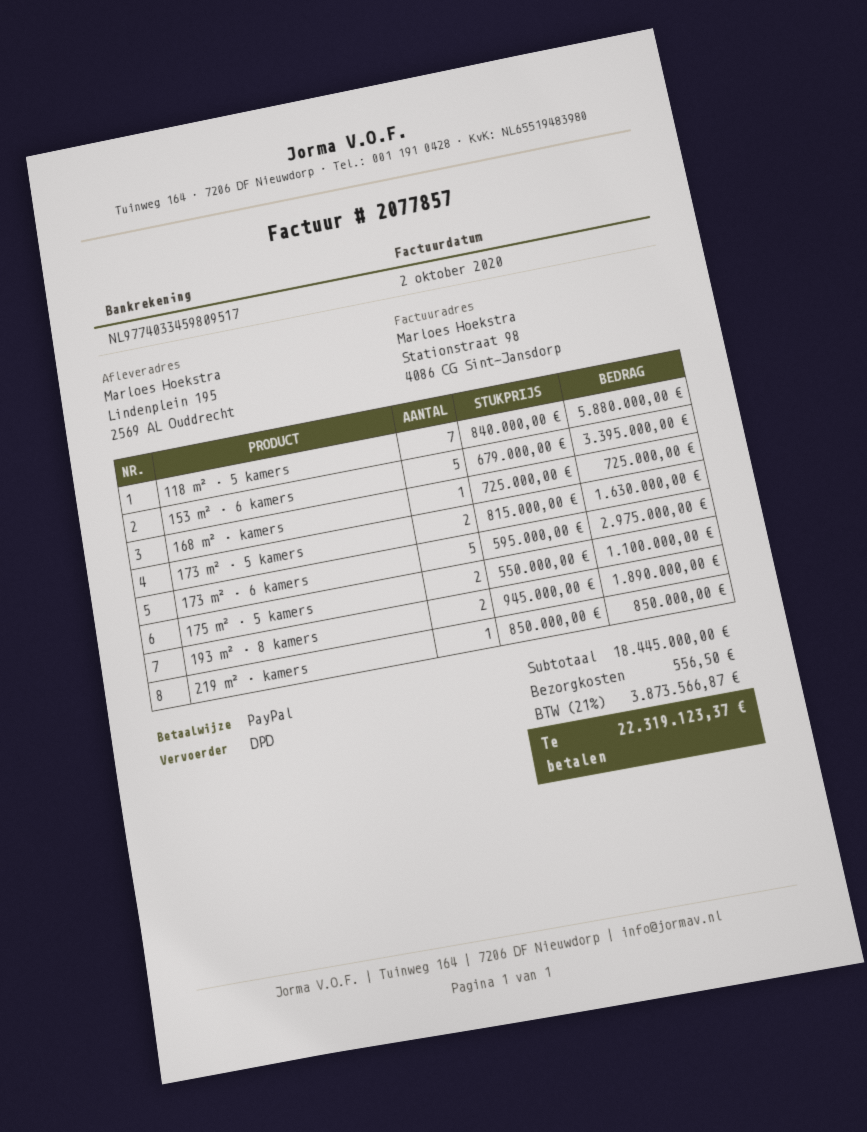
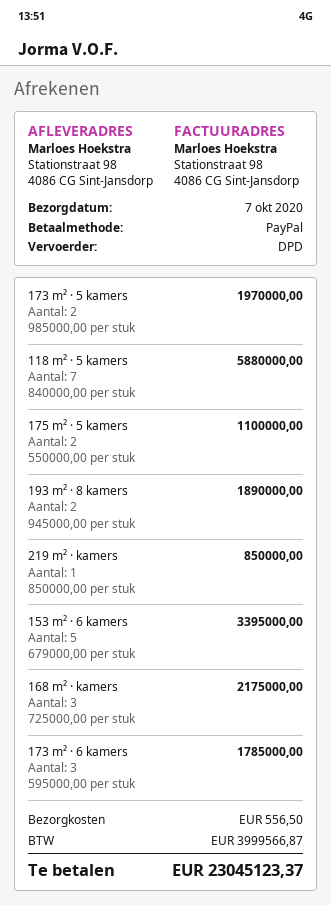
ship to: Lindenplein 195, 2569 AL Ouddrecht -> Stationstraat 98, 4086 CG Sint-Jansdorp
168 m² · kamers: 1 x 725000.00 = 725000.00 -> 3 x 725000.00 = 2175000.00
173 m² · 5 kamers: 2 x 815000.00 = 1630000.00 -> 2 x 985000.00 = 1970000.00
173 m² · 6 kamers: 5 x 595000.00 = 2975000.00 -> 3 x 595000.00 = 1785000.00
tax: 3873566.87 -> 3999566.87
total: 22319123.37 -> 23045123.37

